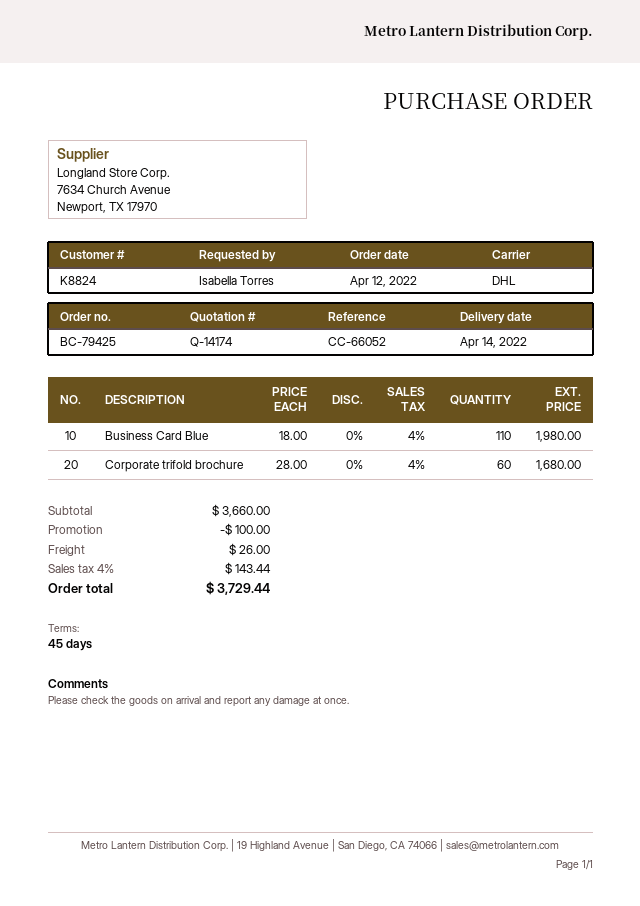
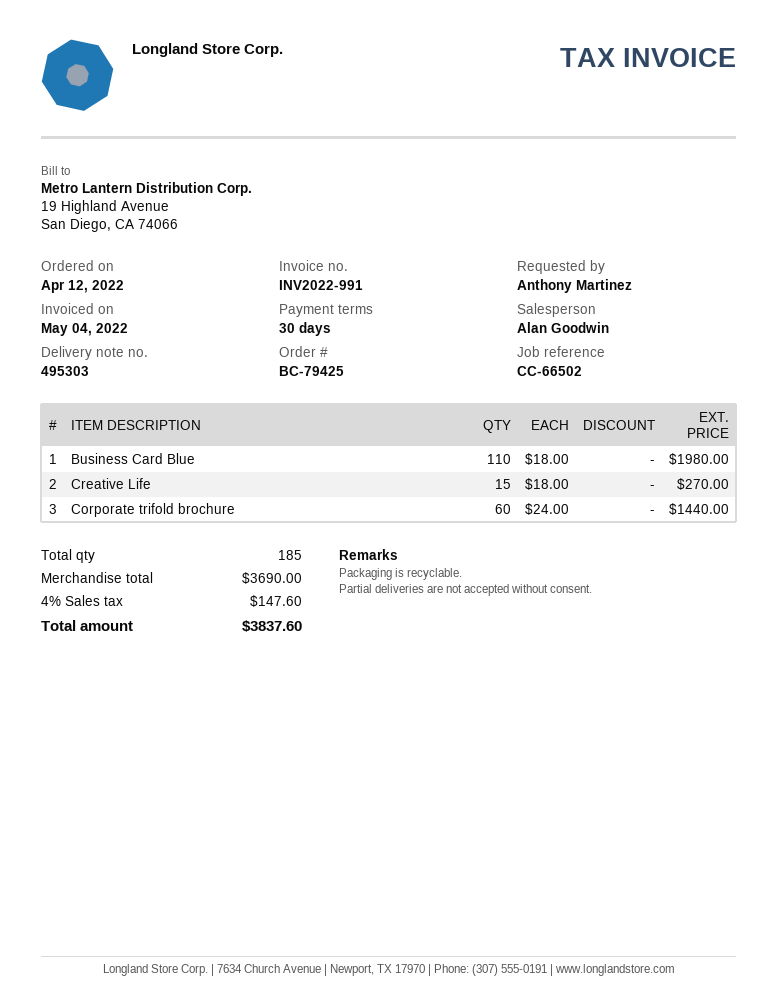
payment terms: 45 days -> 30 days
reference: CC-66052 -> CC-66502
ordered by: Isabella Torres -> Anthony Martinez
Corporate trifold brochure: 60 x 28.00 = 1680.00 -> 60 x 24.00 = 1440.00
Creative Life: none -> 15 x 18.00 = 270.00
subtotal: 3660.00 -> 3690.00
discount: 100.00 -> none
shipping: 26.00 -> none
tax: 4% = 143.44 -> 4% = 147.60
total: 3729.44 -> 3837.60

